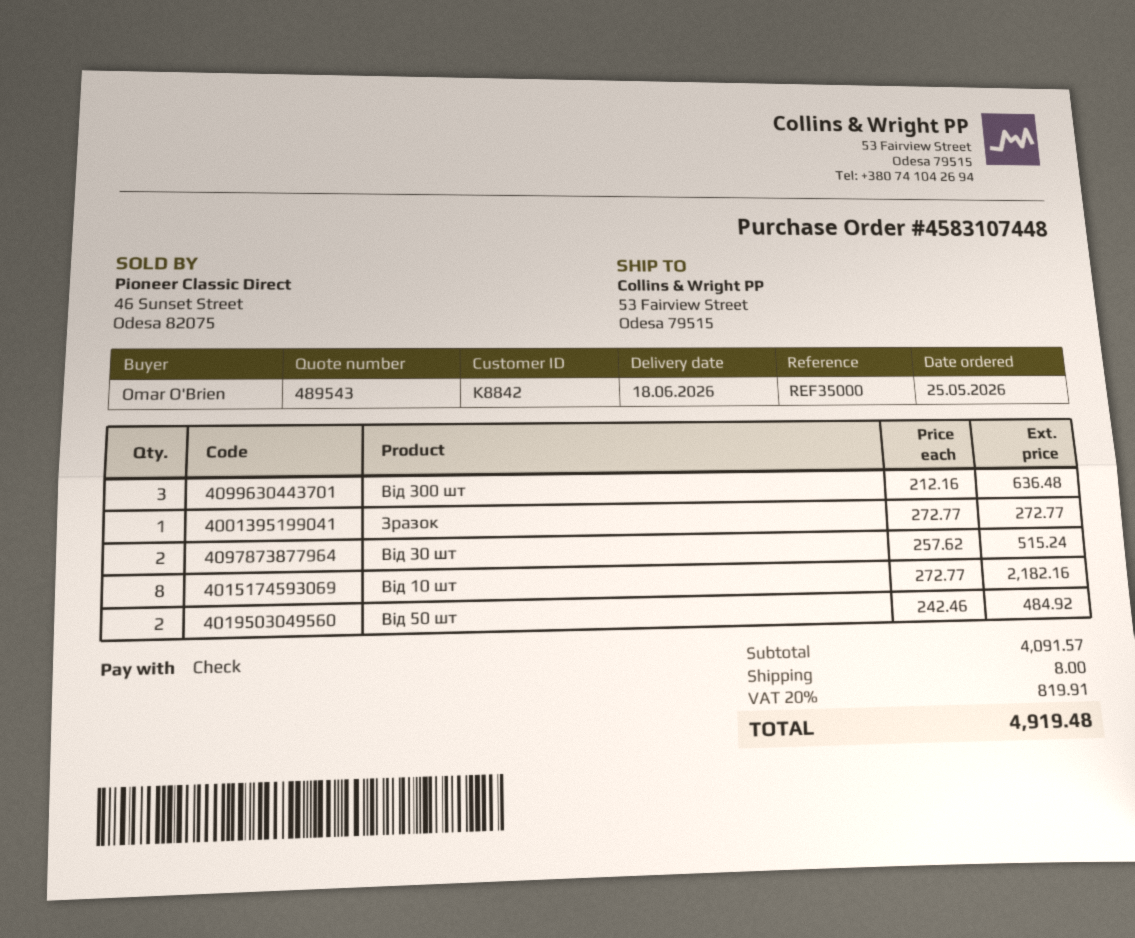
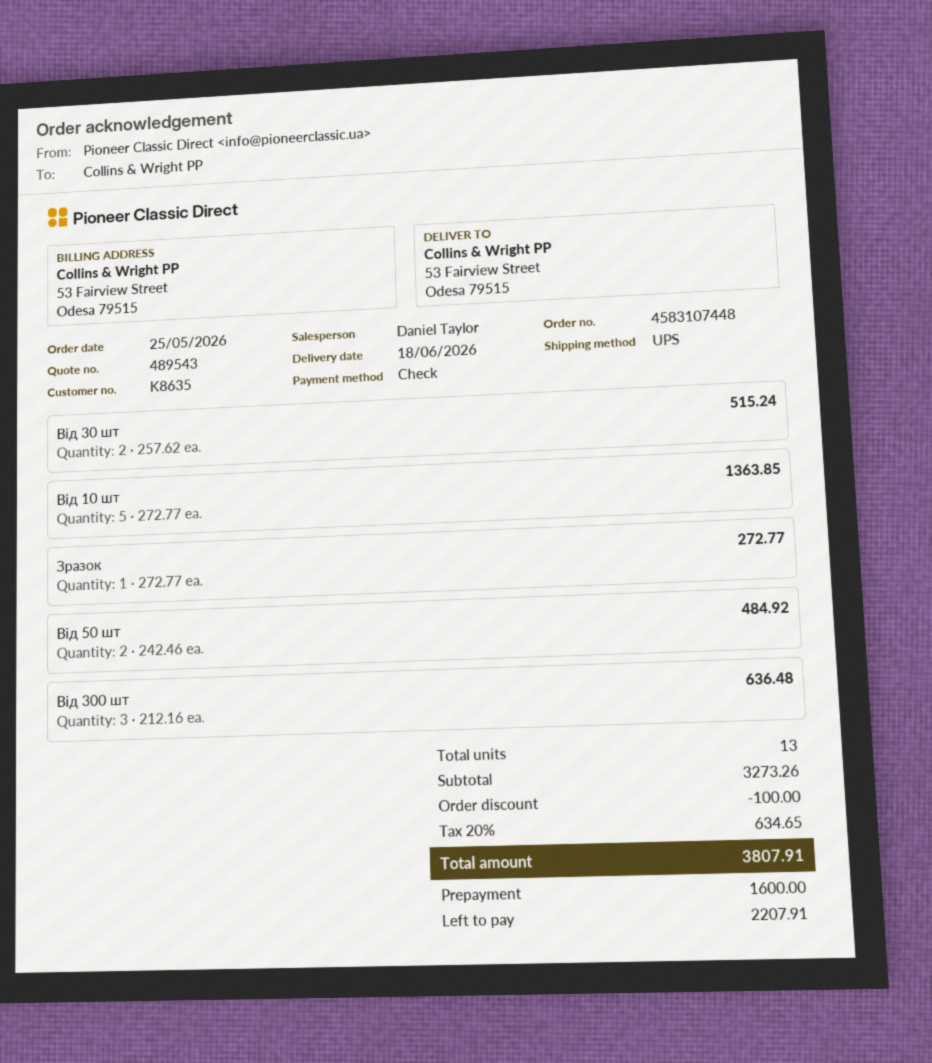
customer number: K8842 -> K8635
Від 10 шт: 8 x 272.77 = 2182.16 -> 5 x 272.77 = 1363.85
subtotal: 4091.57 -> 3273.26
discount: none -> 100.00
shipping: 8.00 -> none
tax: 20% = 819.91 -> 20% = 634.65
total: 4919.48 -> 3807.91

